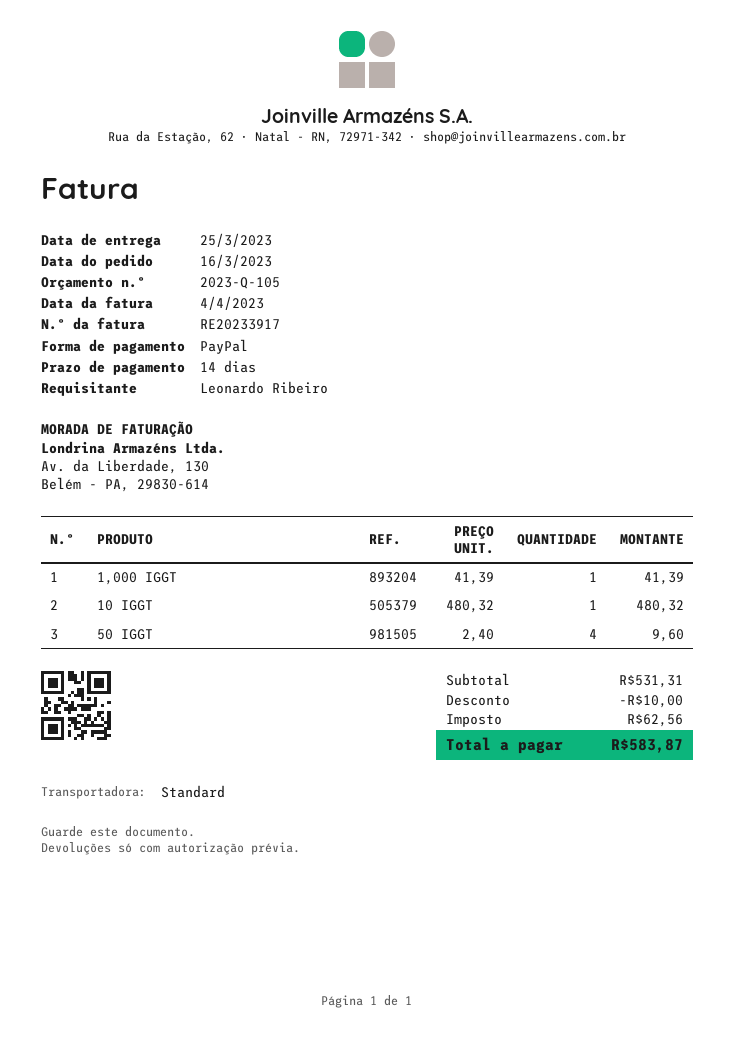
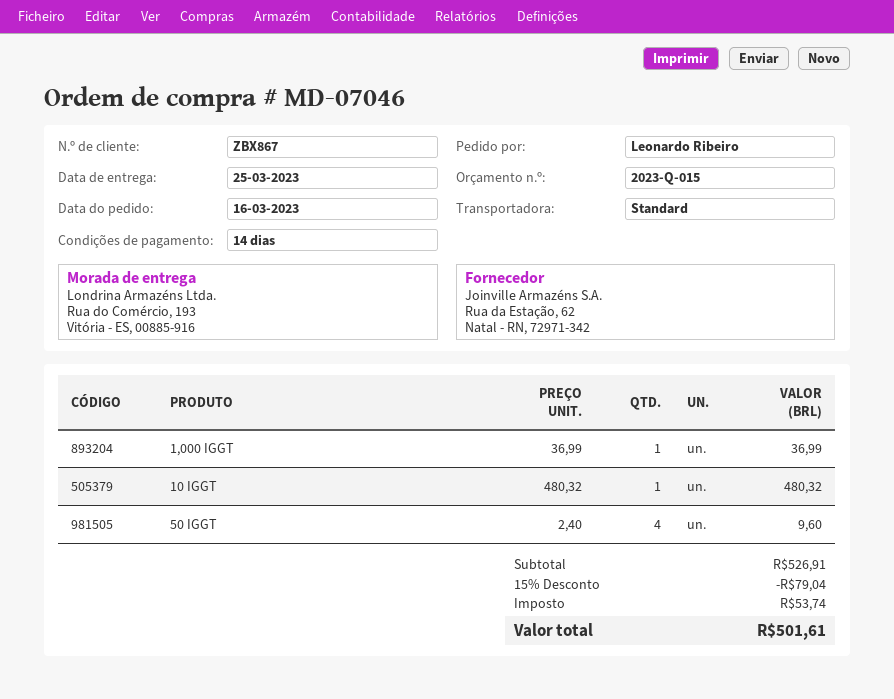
quote number: 2023-Q-105 -> 2023-Q-015
1,000 IGGT: 1 x 41.39 = 41.39 -> 1 x 36.99 = 36.99
subtotal: 531.31 -> 526.91
discount: 10.00 -> 79.04
tax: 62.56 -> 53.74
total: 583.87 -> 501.61

